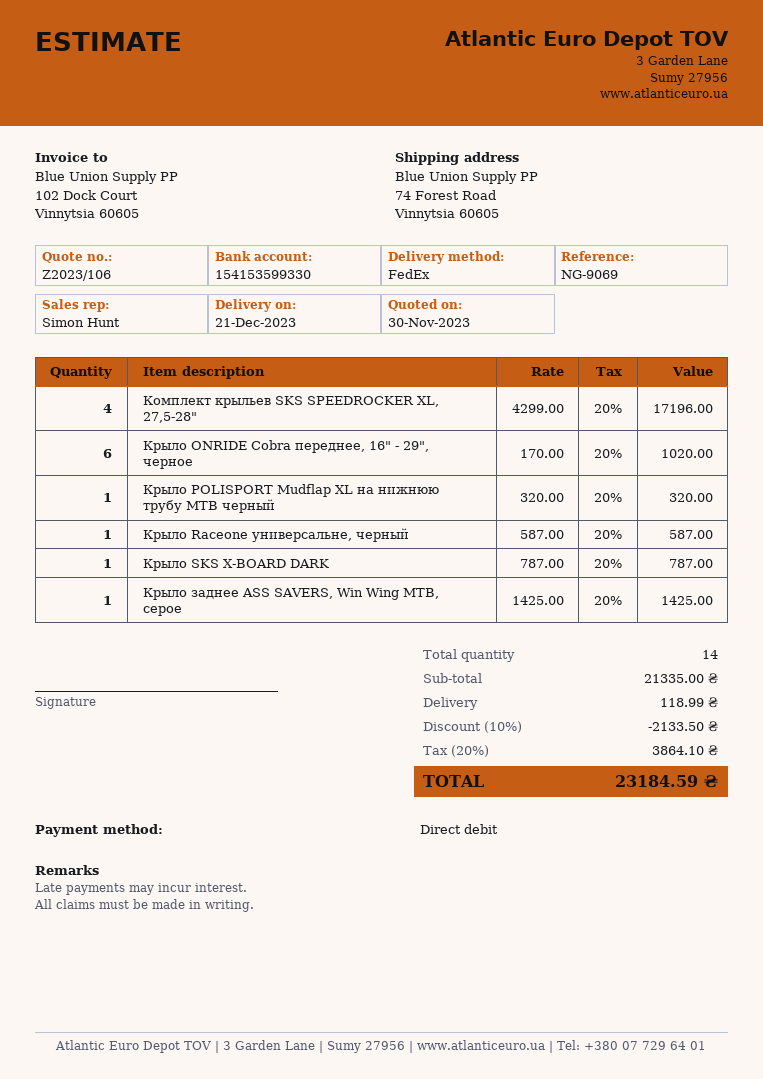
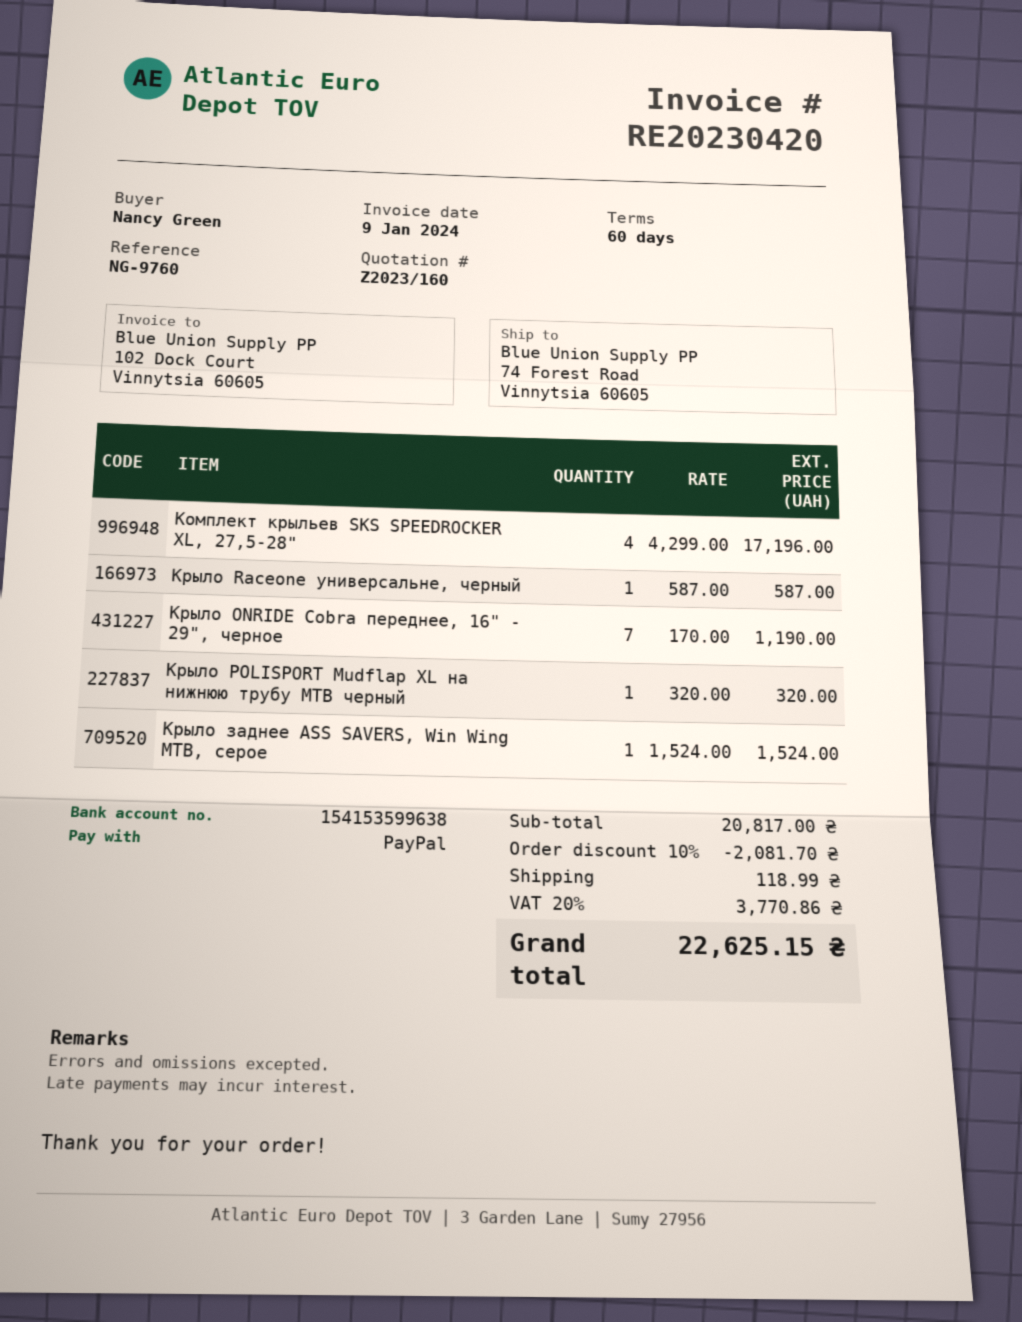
quote number: Z2023/106 -> Z2023/160
reference: NG-9069 -> NG-9760
payment method: direct debit -> PayPal
bank account: 154153599330 -> 154153599638
Крыло ONRIDE Cobra переднее, 16" - 29", черное: 6 x 170.00 = 1020.00 -> 7 x 170.00 = 1190.00
Крыло SKS X-BOARD DARK: 1 x 787.00 = 787.00 -> none
Крыло заднее ASS SAVERS, Win Wing MTB, серое: 1 x 1425.00 = 1425.00 -> 1 x 1524.00 = 1524.00
subtotal: 21335.00 -> 20817.00
discount: 10% = 2133.50 -> 10% = 2081.70
tax: 20% = 3864.10 -> 20% = 3770.86
total: 23184.59 -> 22625.15

